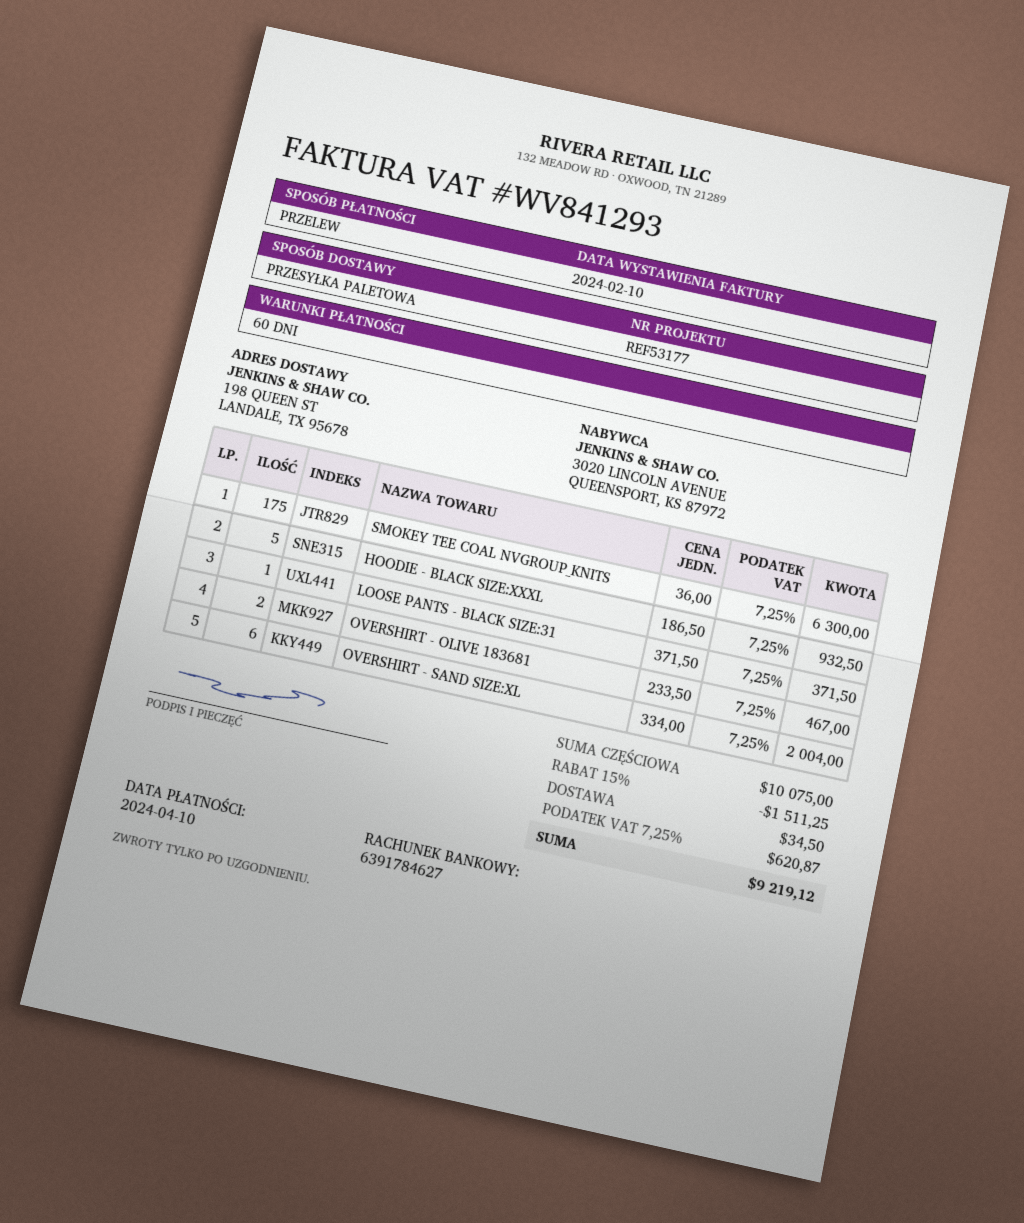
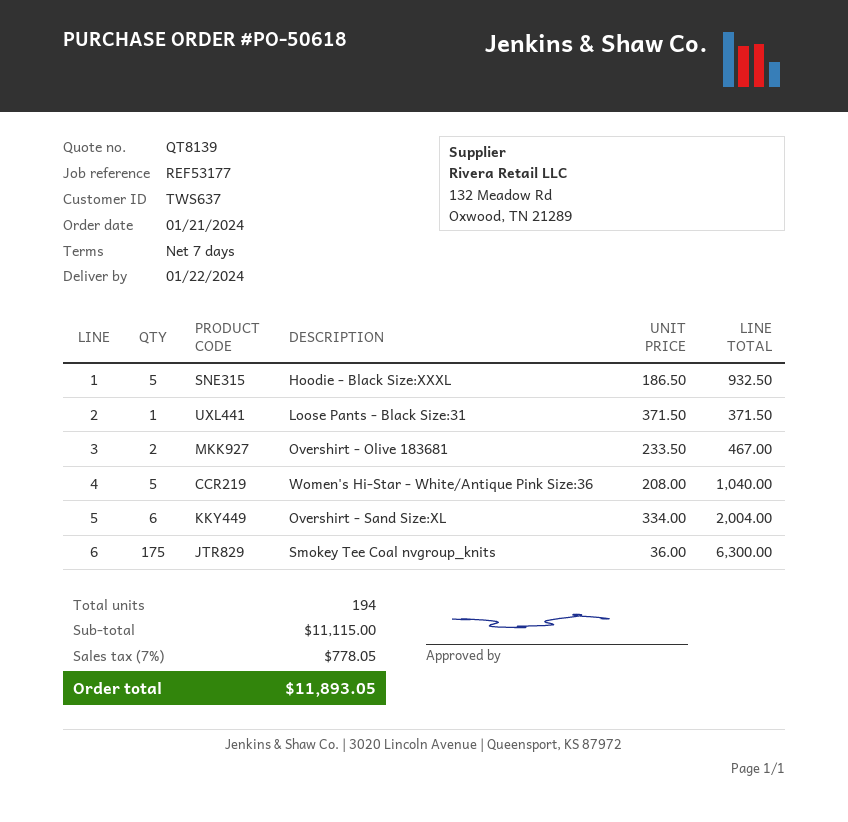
payment terms: 60 days -> 7 days
Women's Hi-Star - White/Antique Pink Size:36: none -> 5 x 208.00 = 1040.00
subtotal: 10075.00 -> 11115.00
discount: 15% = 1511.25 -> none
shipping: 34.50 -> none
tax: 7.25% = 620.87 -> 7% = 778.05
total: 9219.12 -> 11893.05

